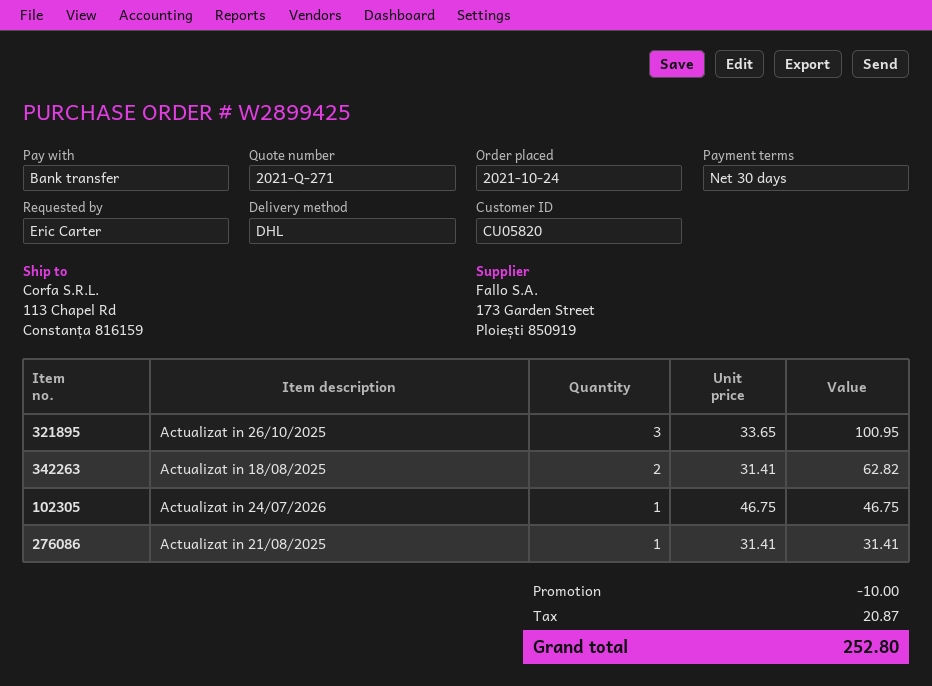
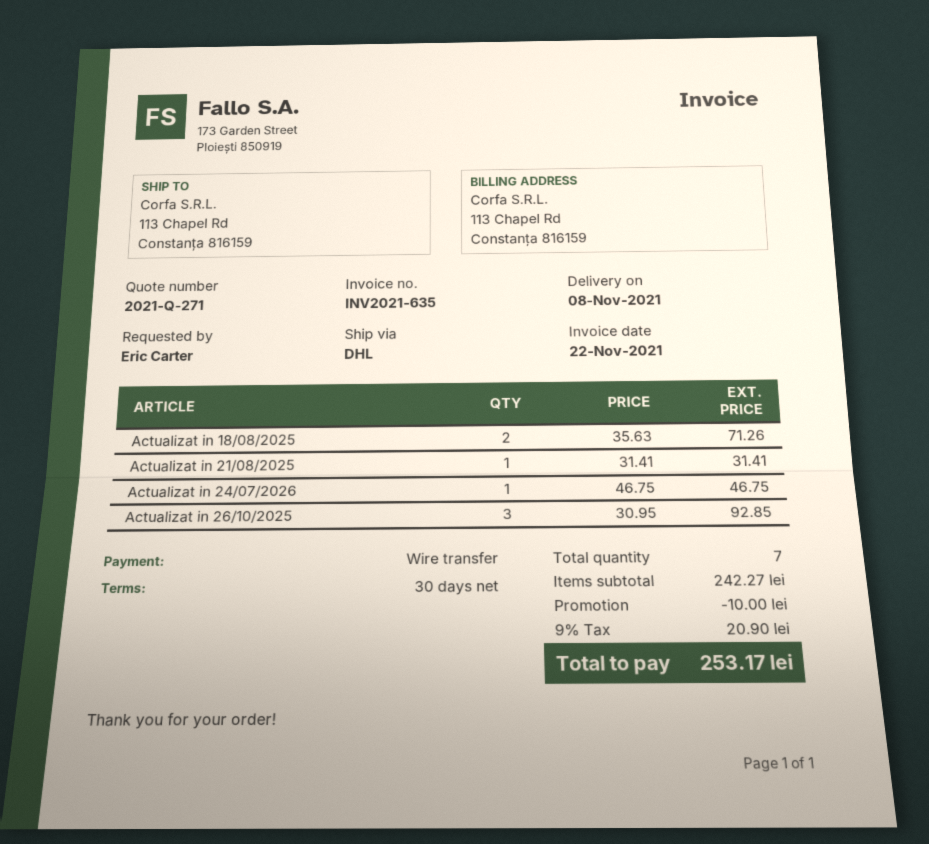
Actualizat in 26/10/2025: 3 x 33.65 = 100.95 -> 3 x 30.95 = 92.85
Actualizat in 18/08/2025: 2 x 31.41 = 62.82 -> 2 x 35.63 = 71.26
tax: 20.87 -> 20.90
total: 252.80 -> 253.17

